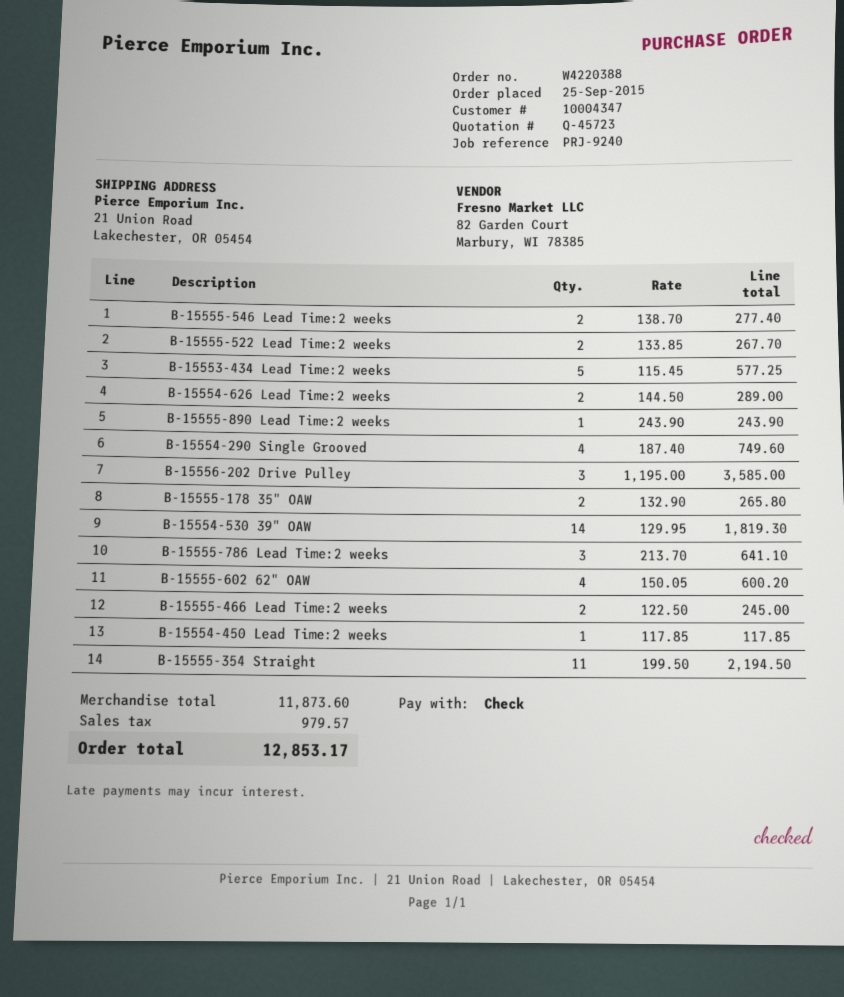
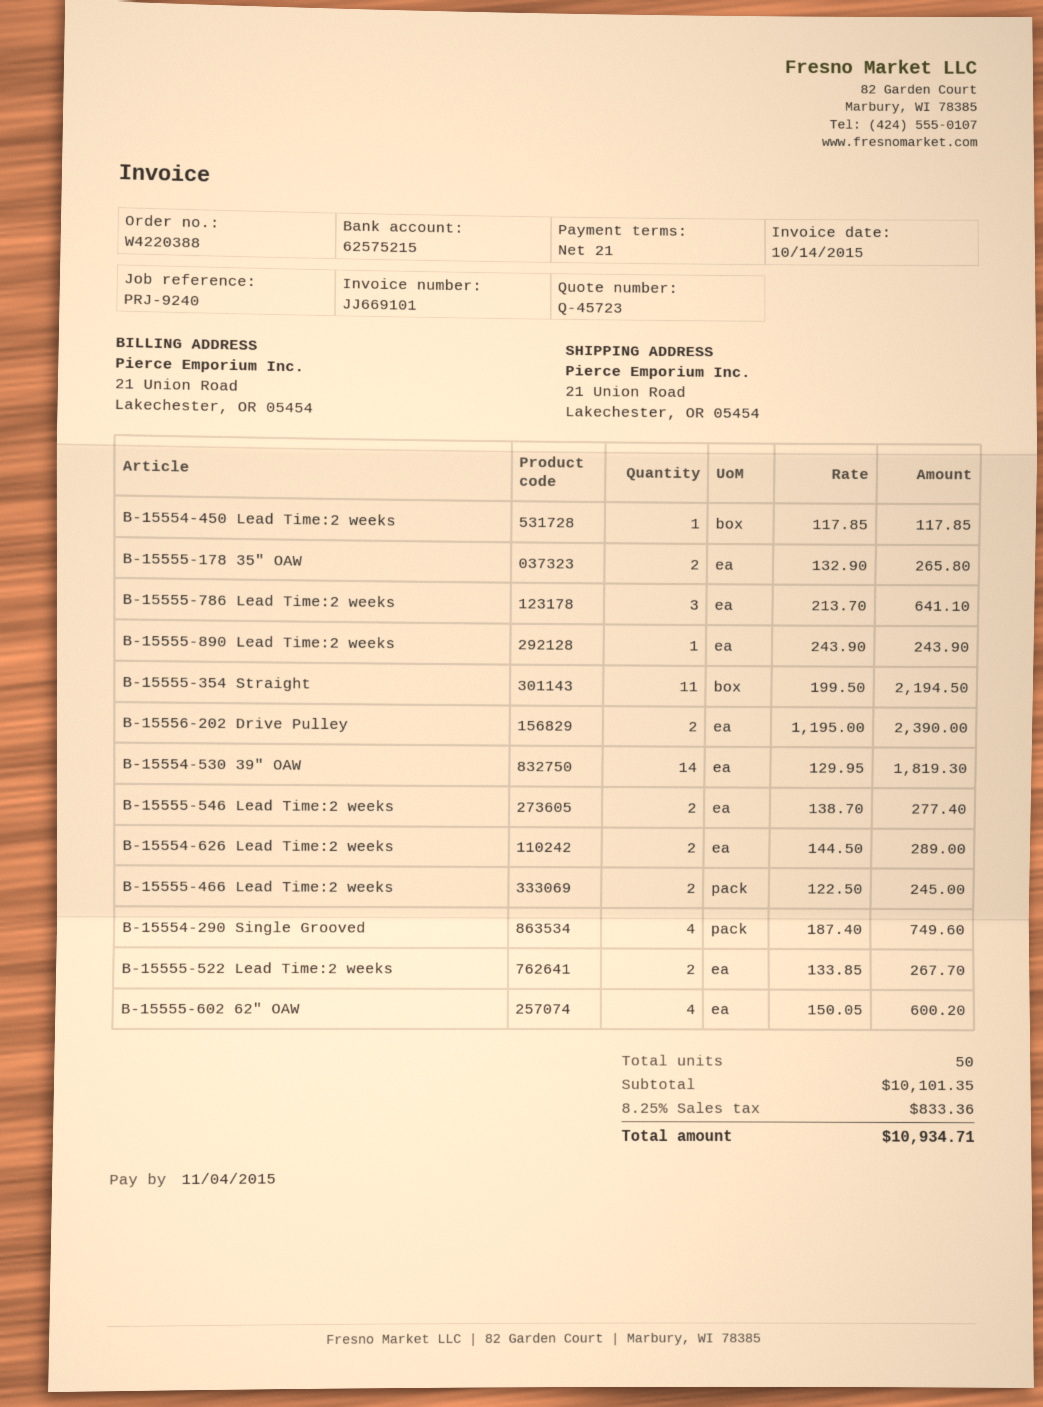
B-15553-434 Lead Time:2 weeks: 5 x 115.45 = 577.25 -> none
B-15556-202 Drive Pulley: 3 x 1195.00 = 3585.00 -> 2 x 1195.00 = 2390.00
subtotal: 11873.60 -> 10101.35
tax: 979.57 -> 833.36
total: 12853.17 -> 10934.71

